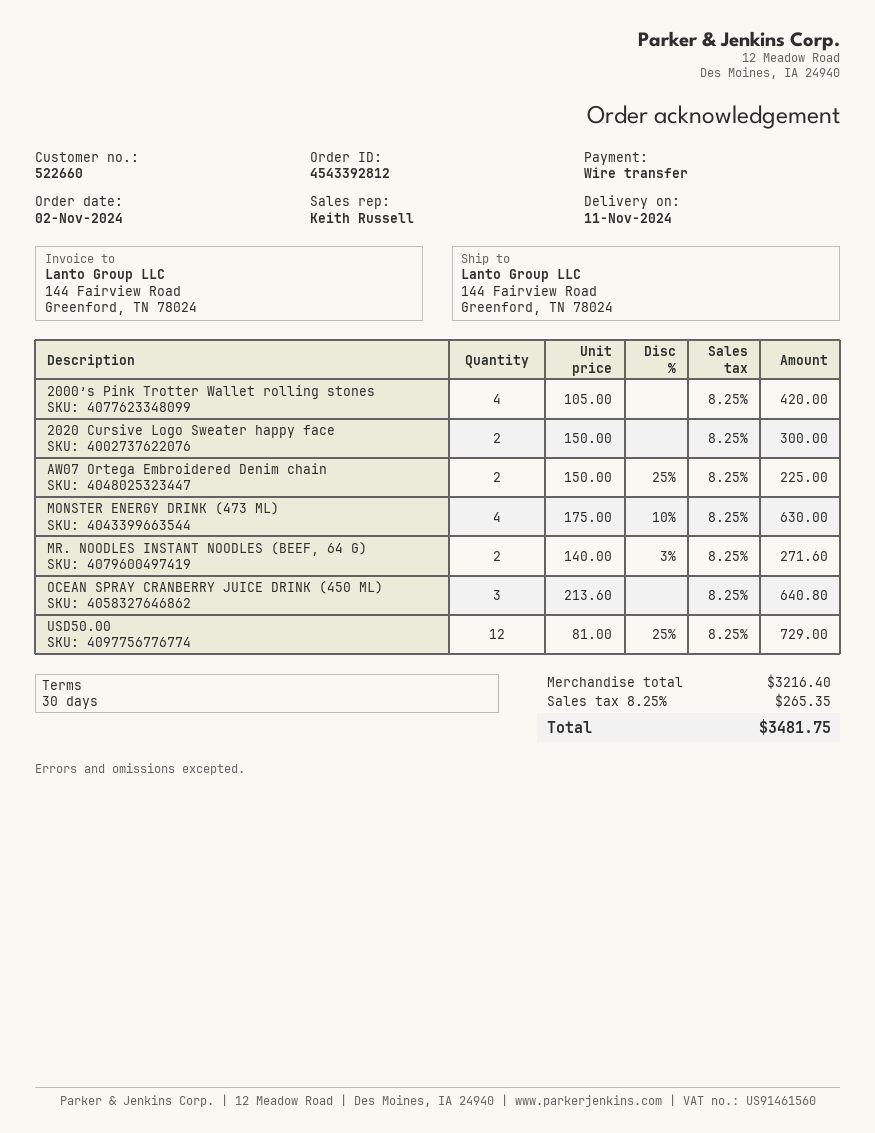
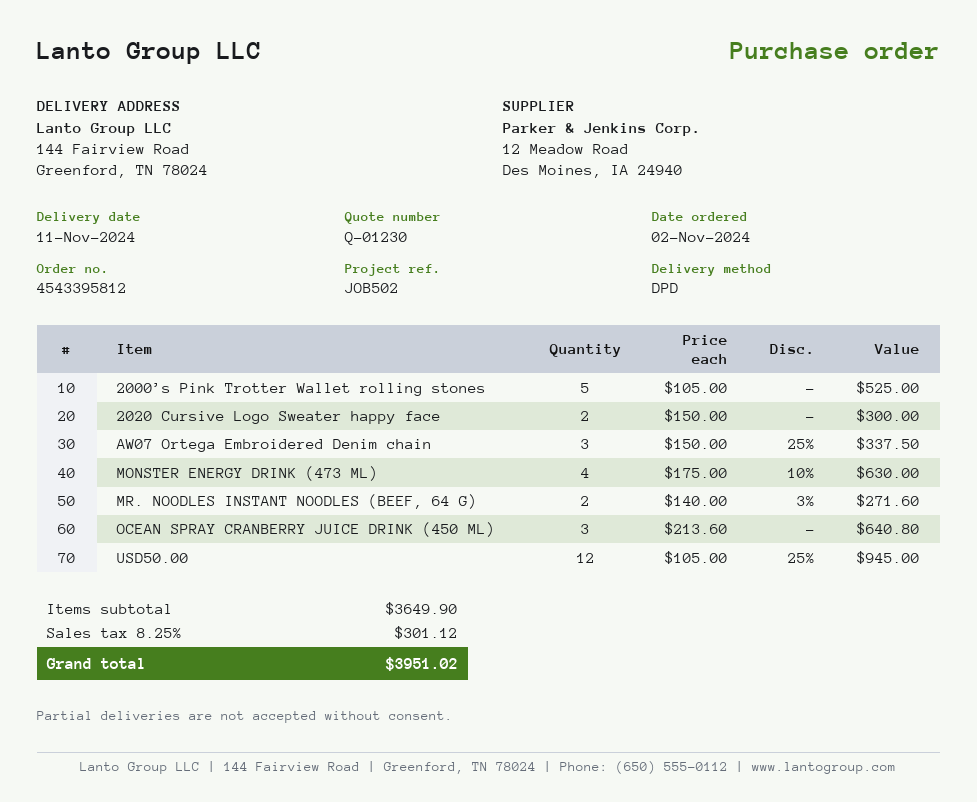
order number: 4543392812 -> 4543395812
2000’s Pink Trotter Wallet rolling stones: 4 x 105.00 = 420.00 -> 5 x 105.00 = 525.00
AW07 Ortega Embroidered Denim chain: 2 x 150.00 - 25% = 225.00 -> 3 x 150.00 - 25% = 337.50
USD50.00: 12 x 81.00 - 25% = 729.00 -> 12 x 105.00 - 25% = 945.00
subtotal: 3216.40 -> 3649.90
tax: 8.25% = 265.35 -> 8.25% = 301.12
total: 3481.75 -> 3951.02

